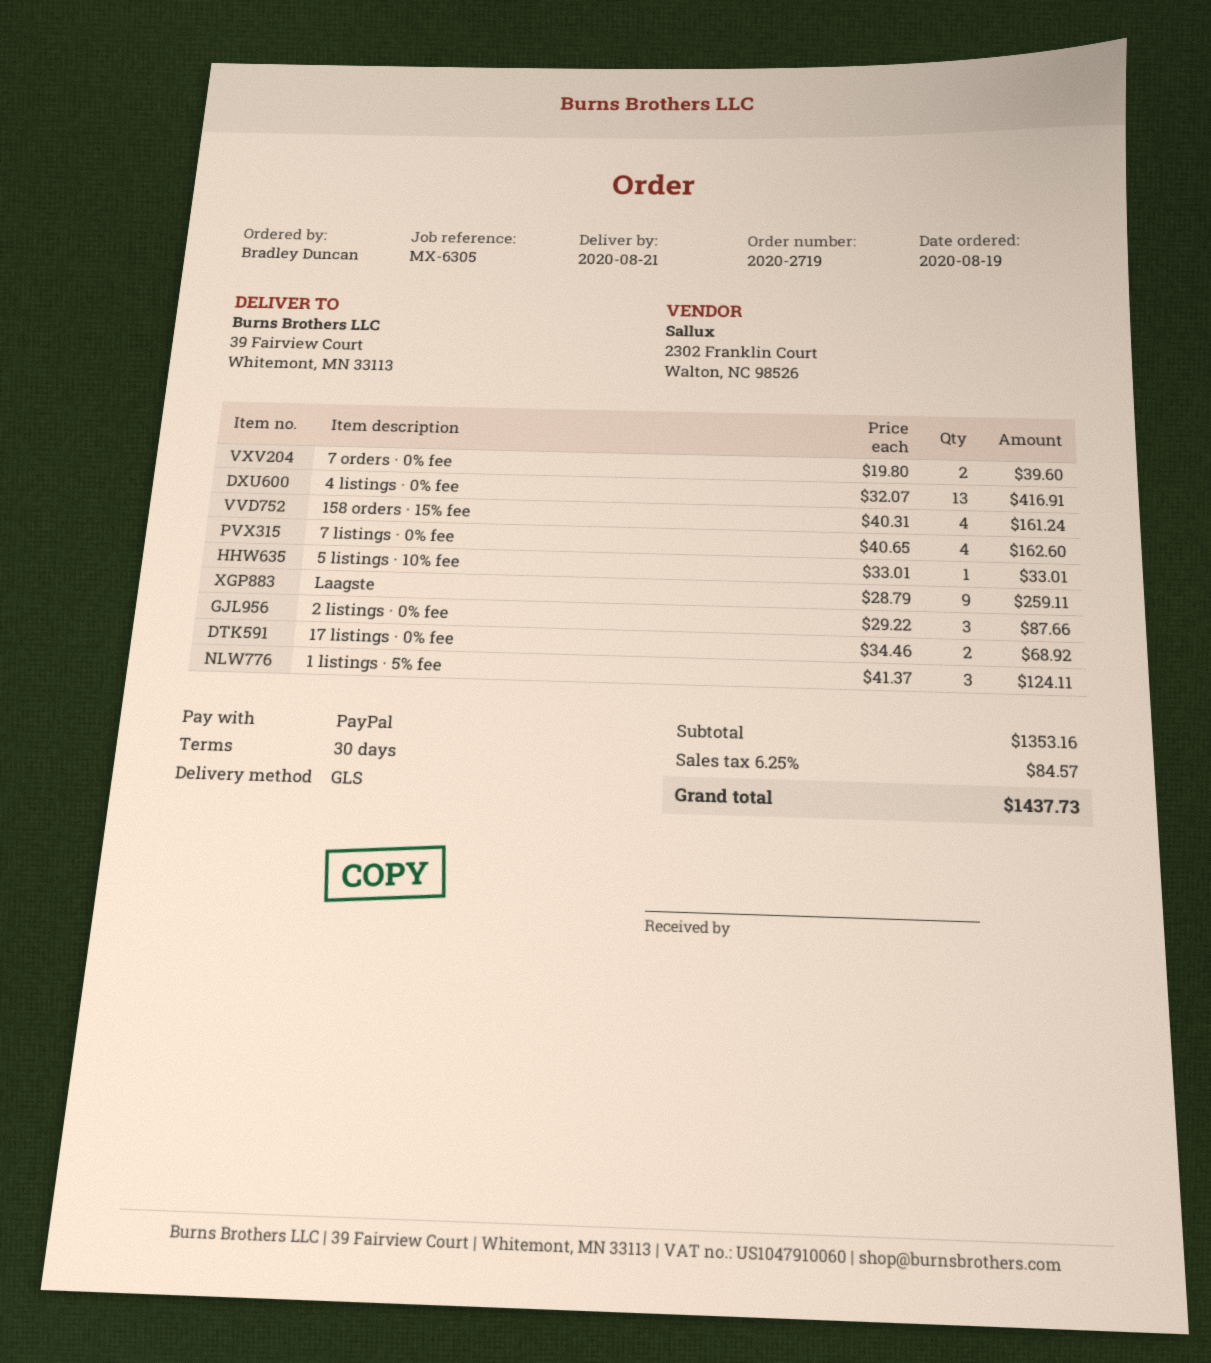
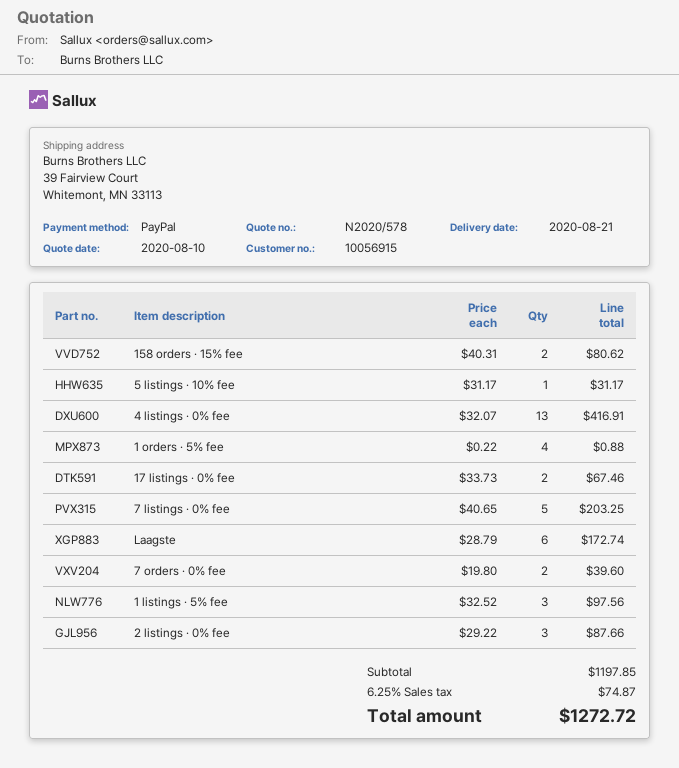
158 orders · 15% fee: 4 x 40.31 = 161.24 -> 2 x 40.31 = 80.62
7 listings · 0% fee: 4 x 40.65 = 162.60 -> 5 x 40.65 = 203.25
5 listings · 10% fee: 1 x 33.01 = 33.01 -> 1 x 31.17 = 31.17
Laagste: 9 x 28.79 = 259.11 -> 6 x 28.79 = 172.74
17 listings · 0% fee: 2 x 34.46 = 68.92 -> 2 x 33.73 = 67.46
1 listings · 5% fee: 3 x 41.37 = 124.11 -> 3 x 32.52 = 97.56
1 orders · 5% fee: none -> 4 x 0.22 = 0.88
subtotal: 1353.16 -> 1197.85
tax: 6.25% = 84.57 -> 6.25% = 74.87
total: 1437.73 -> 1272.72

